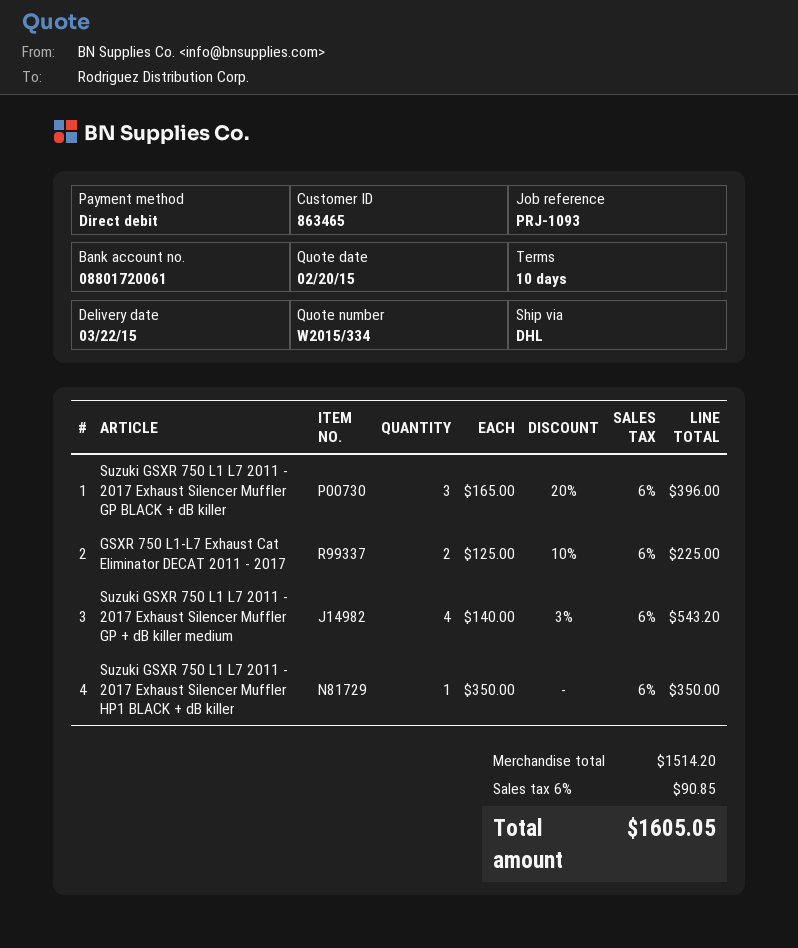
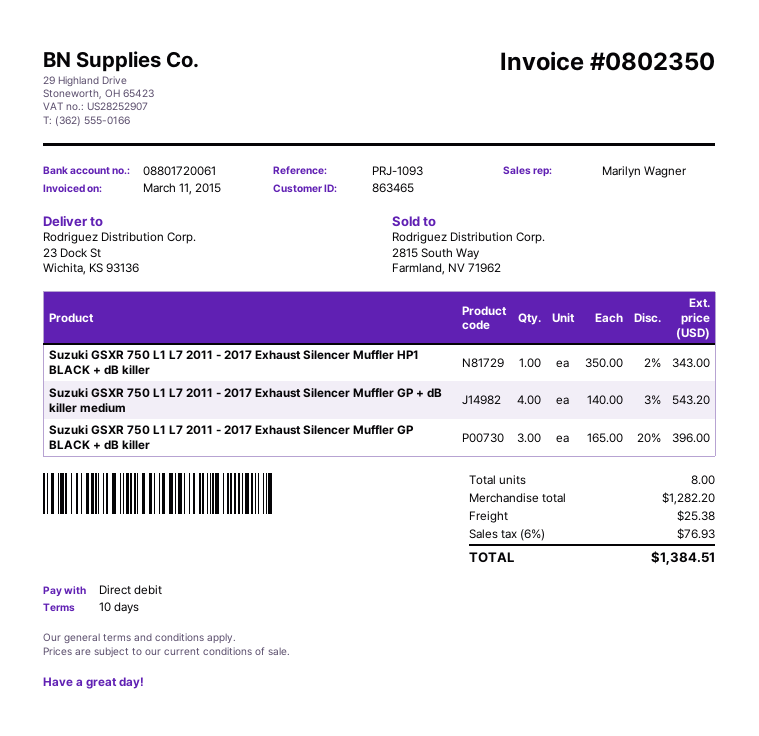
GSXR 750 L1-L7 Exhaust Cat Eliminator DECAT 2011 - 2017: 2 x 125.00 - 10% = 225.00 -> none
Suzuki GSXR 750 L1 L7 2011 - 2017 Exhaust Silencer Muffler HP1 BLACK + dB killer: 1 x 350.00 = 350.00 -> 1 x 350.00 - 2% = 343.00
subtotal: 1514.20 -> 1282.20
shipping: none -> 25.38
tax: 6% = 90.85 -> 6% = 76.93
total: 1605.05 -> 1384.51

